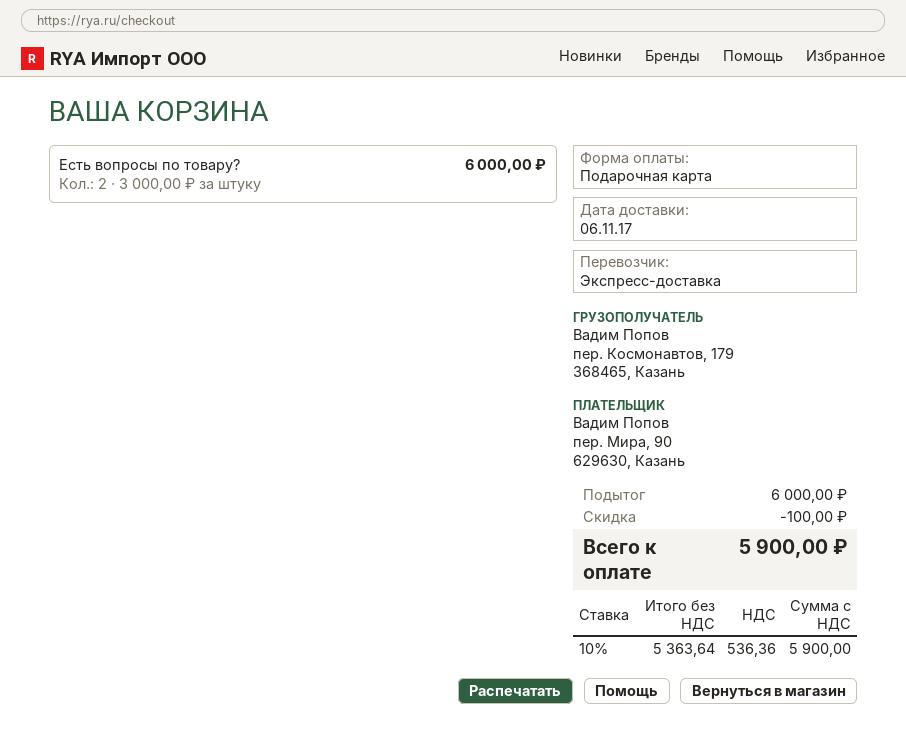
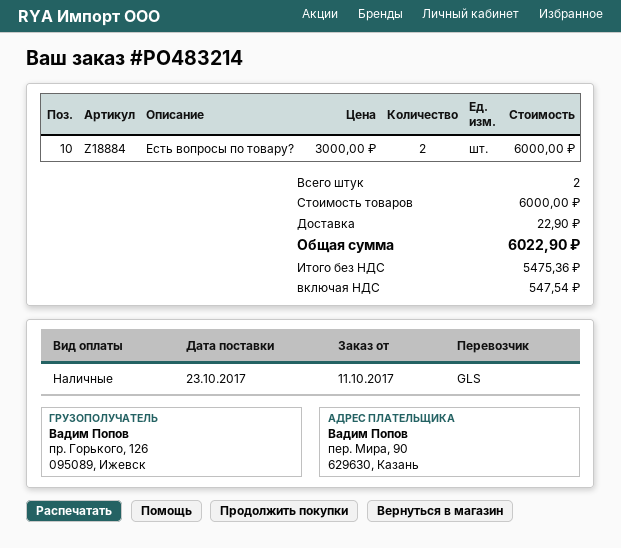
delivery date: 2017-11-06 -> 2017-10-23
payment method: gift card -> cash
shipping method: express -> GLS
ship to: пер. Космонавтов, 179, 368465, Казань -> пр. Горького, 126, 095089, Ижевск
discount: 100.00 -> none
shipping: none -> 22.90
net: 5363.64 -> 5475.36
tax: 536.36 -> 547.54
total: 5900.00 -> 6022.90

